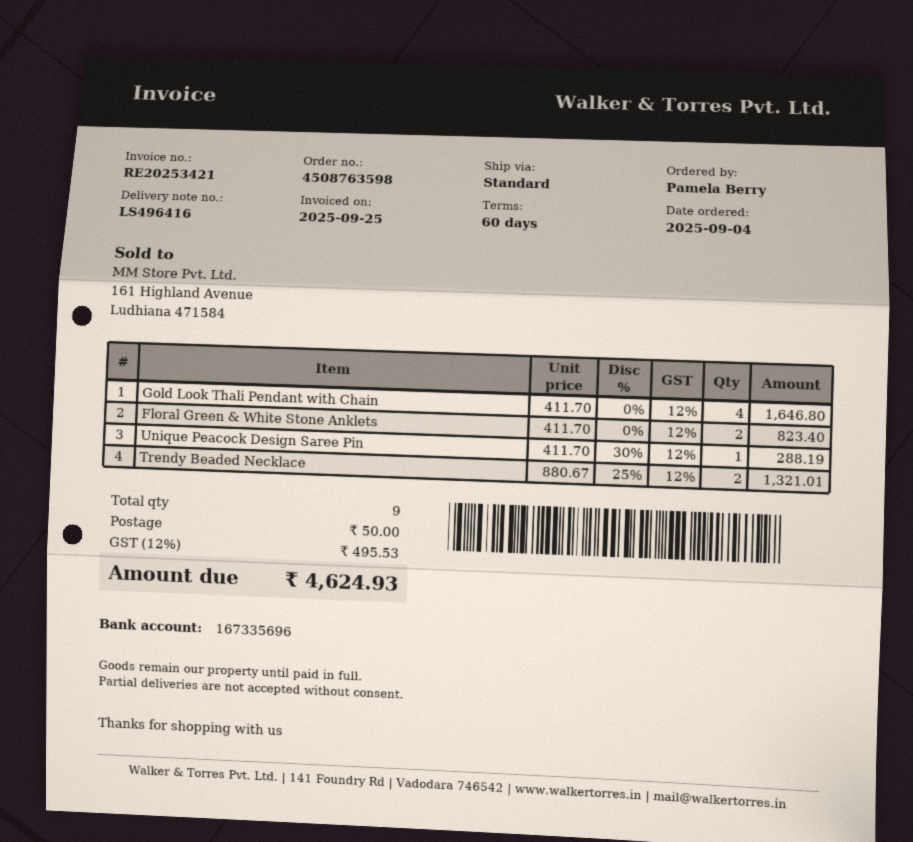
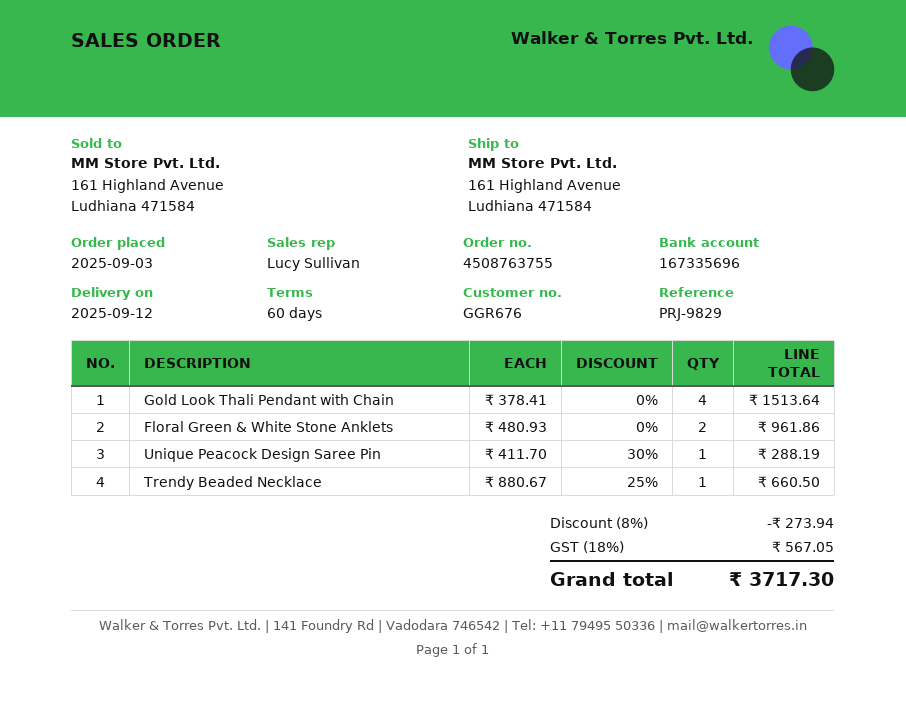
order number: 4508763598 -> 4508763755
order date: 2025-09-04 -> 2025-09-03
Gold Look Thali Pendant with Chain: 4 x 411.70 = 1646.80 -> 4 x 378.41 = 1513.64
Floral Green & White Stone Anklets: 2 x 411.70 = 823.40 -> 2 x 480.93 = 961.86
Trendy Beaded Necklace: 2 x 880.67 - 25% = 1321.01 -> 1 x 880.67 - 25% = 660.50
discount: none -> 8% = 273.94
shipping: 50.00 -> none
tax: 12% = 495.53 -> 18% = 567.05
total: 4624.93 -> 3717.30

